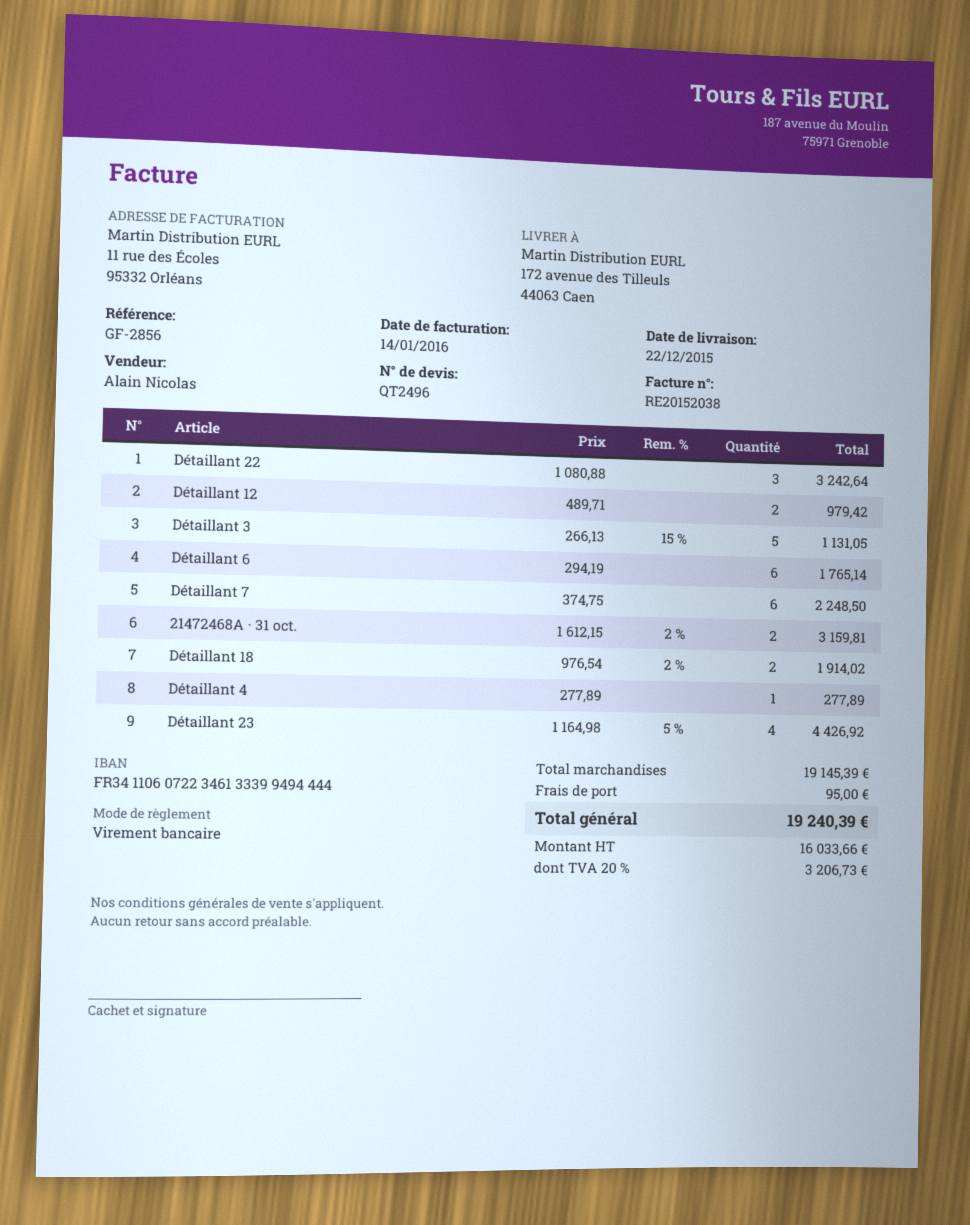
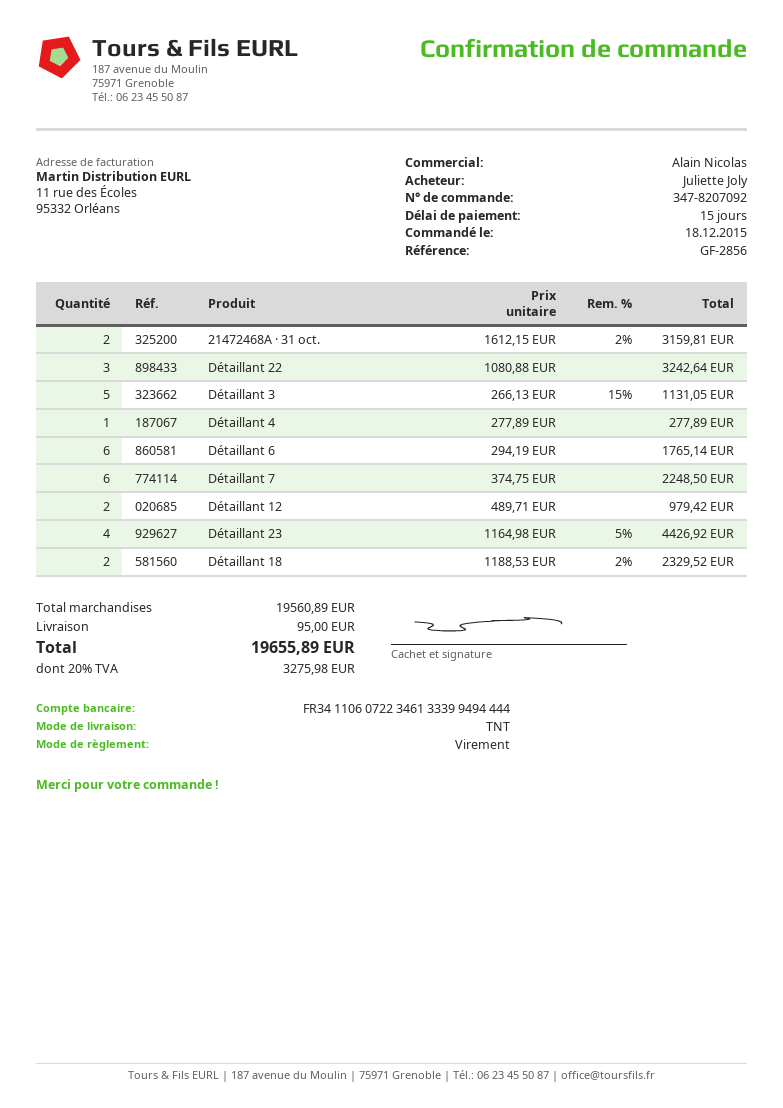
Détaillant 18: 2 x 976.54 - 2% = 1914.02 -> 2 x 1188.53 - 2% = 2329.52
subtotal: 19145.39 -> 19560.89
tax: 20% = 3206.73 -> 20% = 3275.98
total: 19240.39 -> 19655.89

